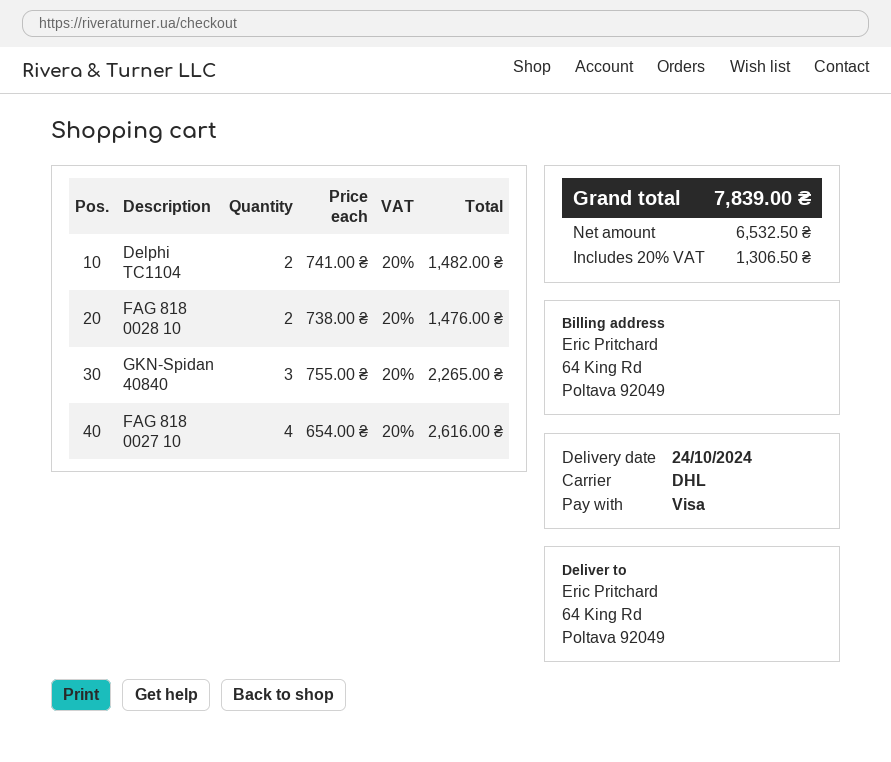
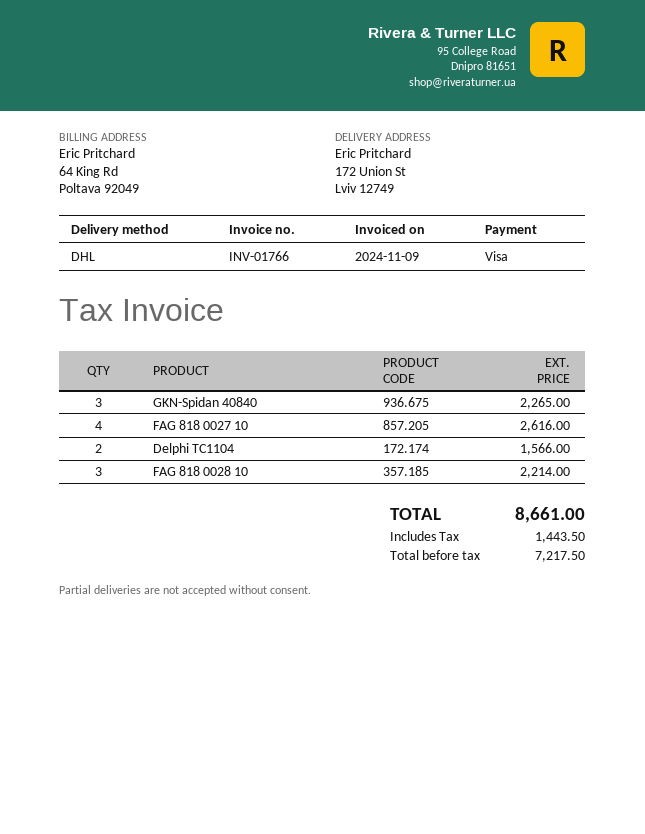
ship to: 64 King Rd, Poltava 92049 -> 172 Union St, Lviv 12749
Delphi TC1104: 2 for 1482.00 -> 2 for 1566.00
FAG 818 0028 10: 2 for 1476.00 -> 3 for 2214.00
net: 6532.50 -> 7217.50
tax: 1306.50 -> 1443.50
total: 7839.00 -> 8661.00

